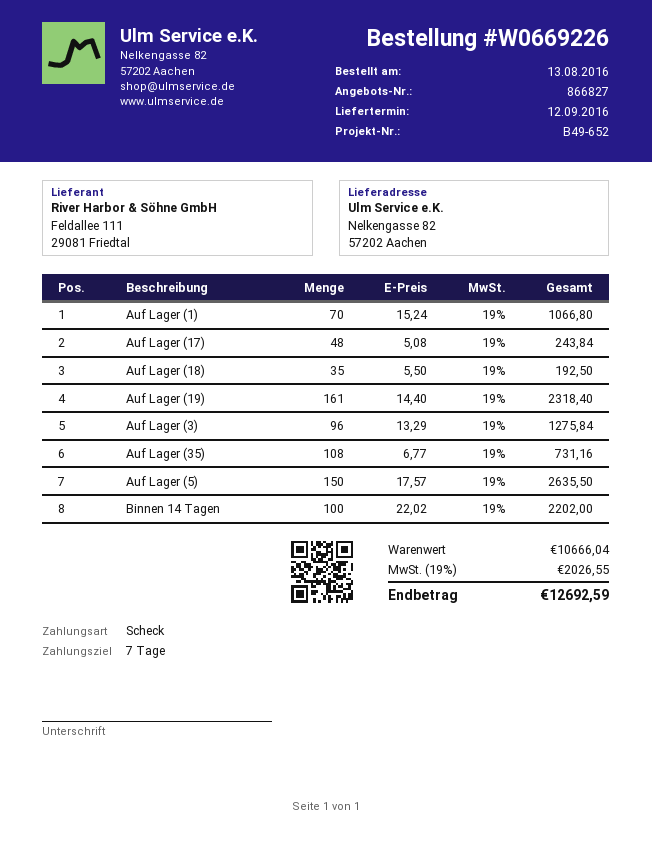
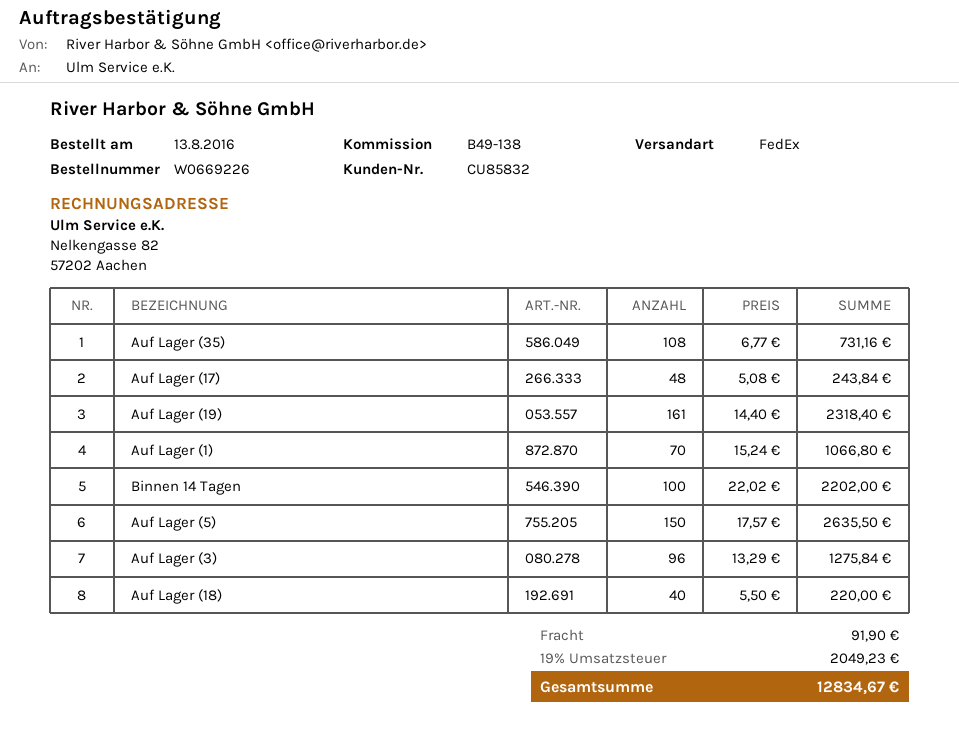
reference: B49-652 -> B49-138
Auf Lager (18): 35 x 5.50 = 192.50 -> 40 x 5.50 = 220.00
shipping: none -> 91.90
tax: 19% = 2026.55 -> 19% = 2049.23
total: 12692.59 -> 12834.67

